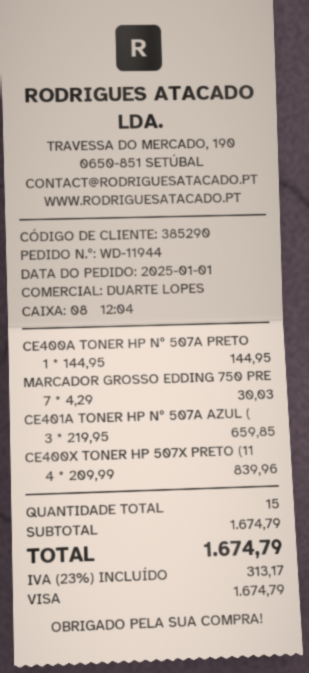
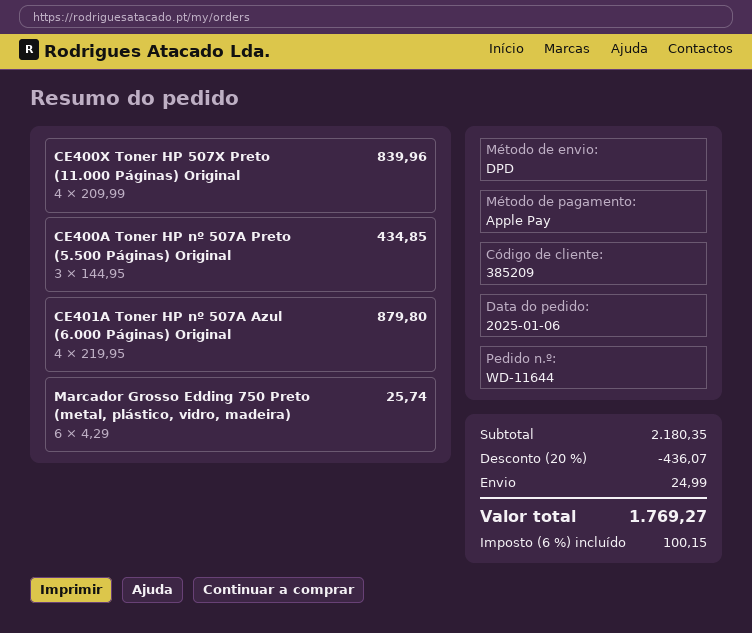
order number: WD-11944 -> WD-11644
order date: 2025-01-01 -> 2025-01-06
customer number: 385290 -> 385209
payment method: Visa -> Apple Pay
CE400A TONER HP Nº 507A PRETO: 1 x 144.95 = 144.95 -> 3 x 144.95 = 434.85
MARCADOR GROSSO EDDING 750 PRE: 7 x 4.29 = 30.03 -> 6 x 4.29 = 25.74
CE401A TONER HP Nº 507A AZUL (: 3 x 219.95 = 659.85 -> 4 x 219.95 = 879.80
subtotal: 1674.79 -> 2180.35
discount: none -> 20% = 436.07
shipping: none -> 24.99
tax: 23% = 313.17 -> 6% = 100.15
total: 1674.79 -> 1769.27

